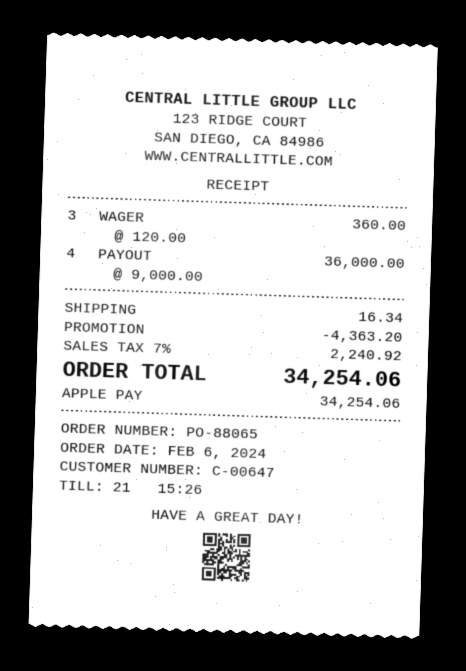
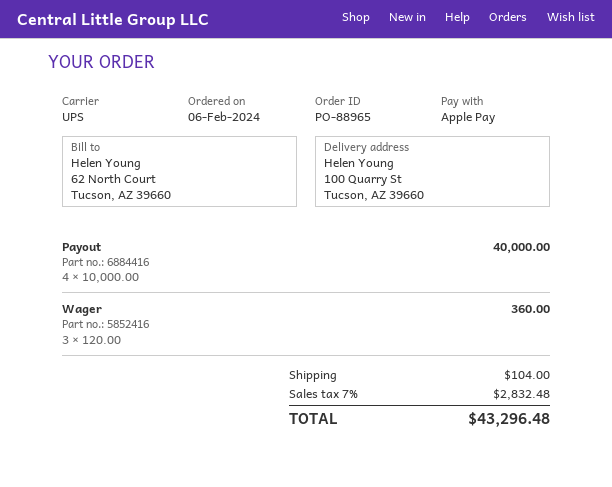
order number: PO-88065 -> PO-88965
PAYOUT: 4 x 9000.00 = 36000.00 -> 4 x 10000.00 = 40000.00
discount: 4363.20 -> none
shipping: 16.34 -> 104.00
tax: 7% = 2240.92 -> 7% = 2832.48
total: 34254.06 -> 43296.48

